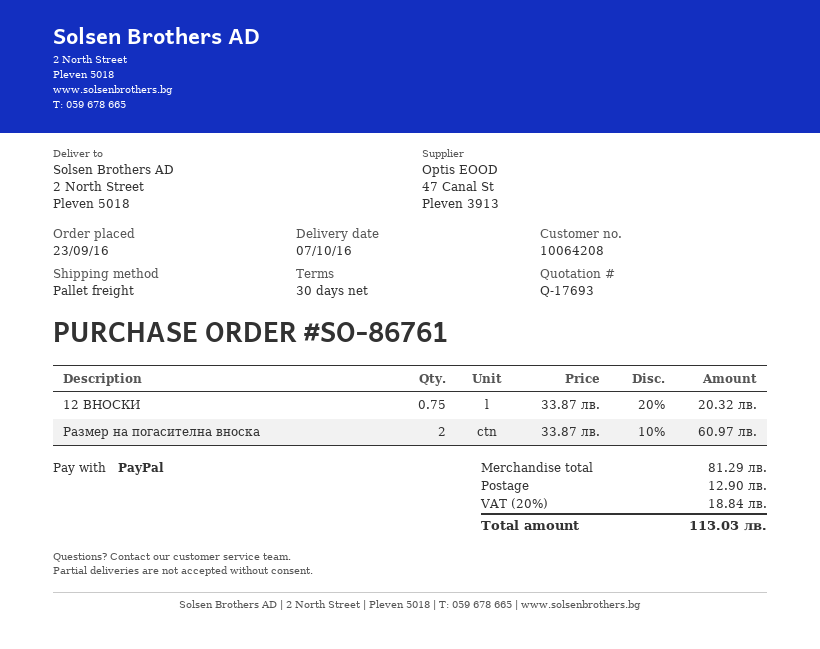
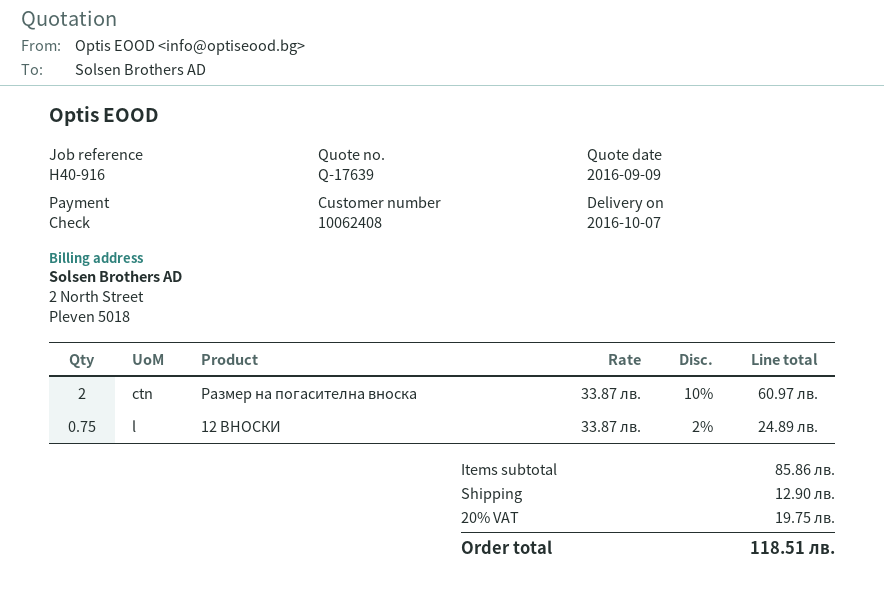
quote number: Q-17693 -> Q-17639
customer number: 10064208 -> 10062408
payment method: PayPal -> cheque
12 ВНОСКИ: 0.75 x 33.87 - 20% = 20.32 -> 0.75 x 33.87 - 2% = 24.89
subtotal: 81.29 -> 85.86
tax: 20% = 18.84 -> 20% = 19.75
total: 113.03 -> 118.51

